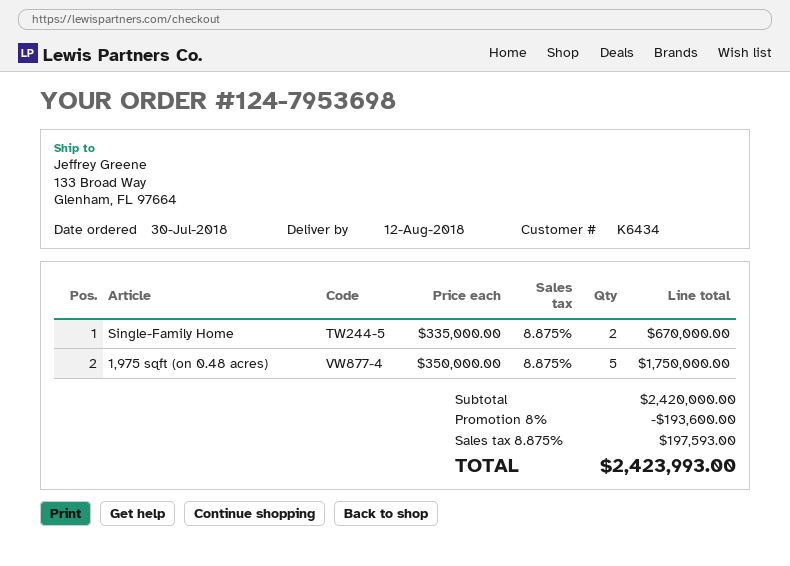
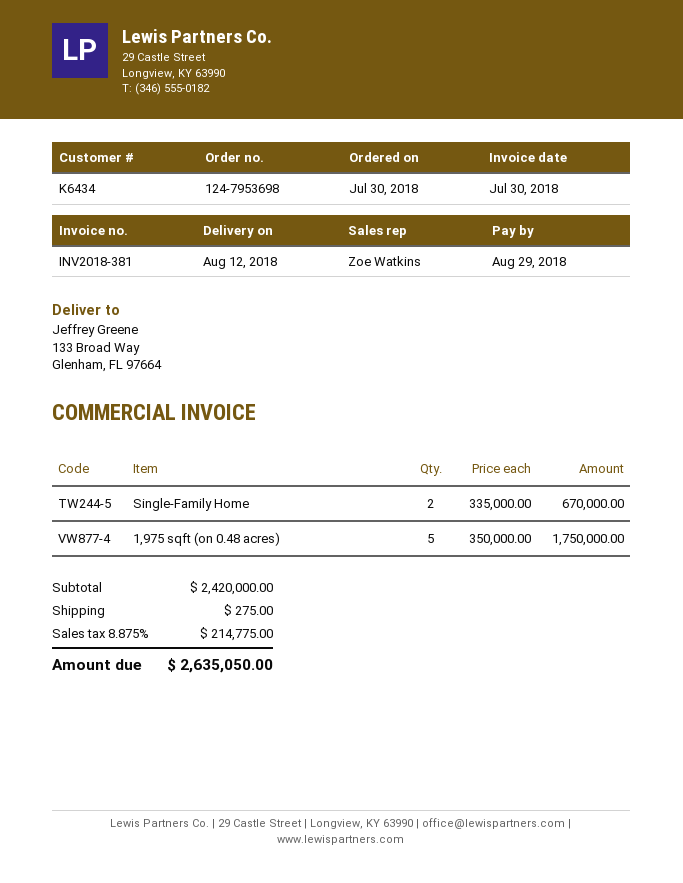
discount: 8% = 193600.00 -> none
shipping: none -> 275.00
tax: 8.875% = 197593.00 -> 8.875% = 214775.00
total: 2423993.00 -> 2635050.00

